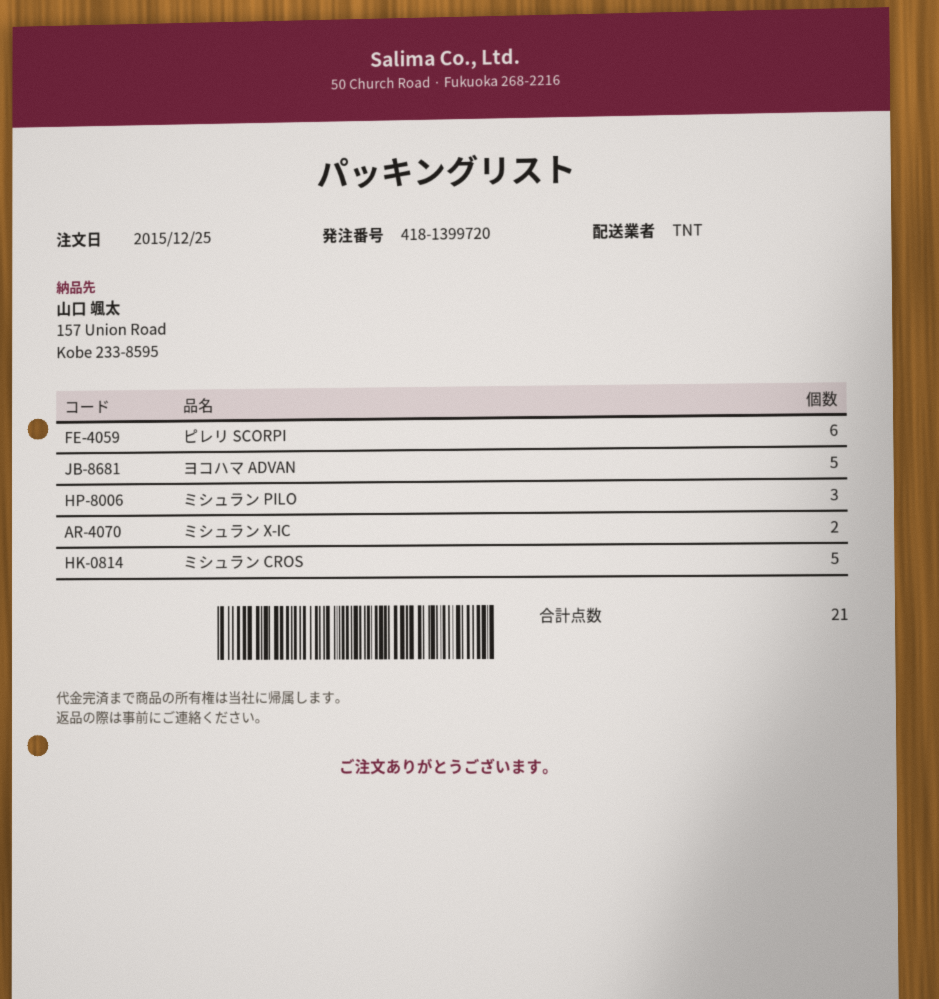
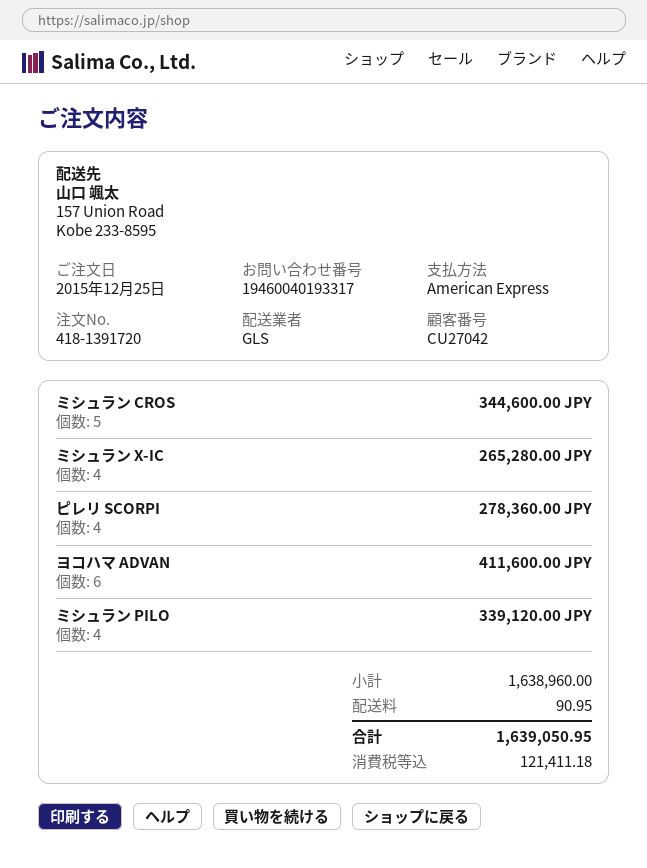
order number: 418-1399720 -> 418-1391720
shipping method: TNT -> GLS
ピレリ SCORPI: 6 -> 4
ヨコハマ ADVAN: 5 -> 6
ミシュラン PILO: 3 -> 4
ミシュラン X-IC: 2 -> 4

